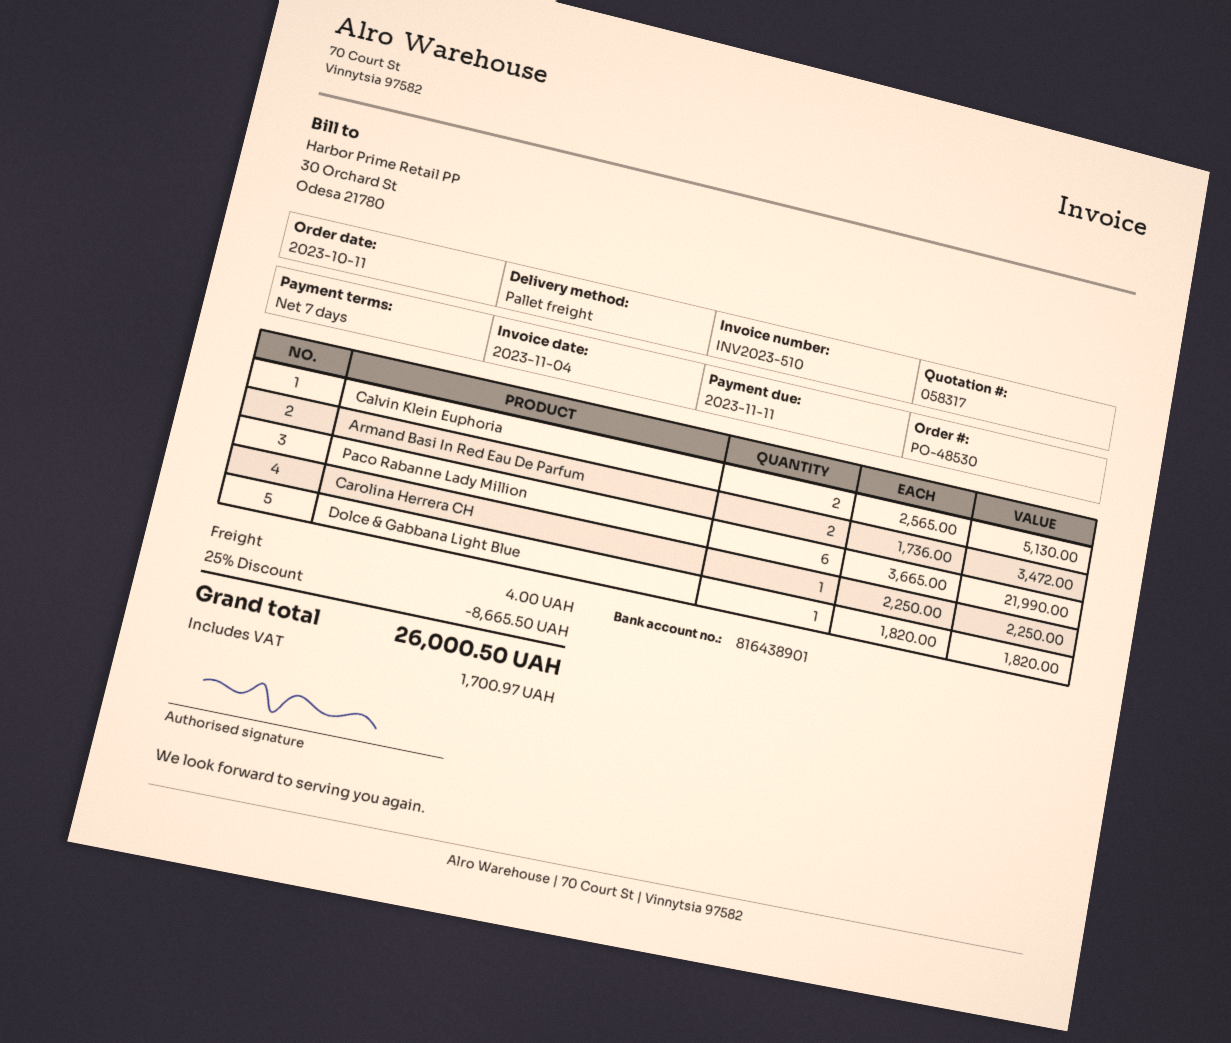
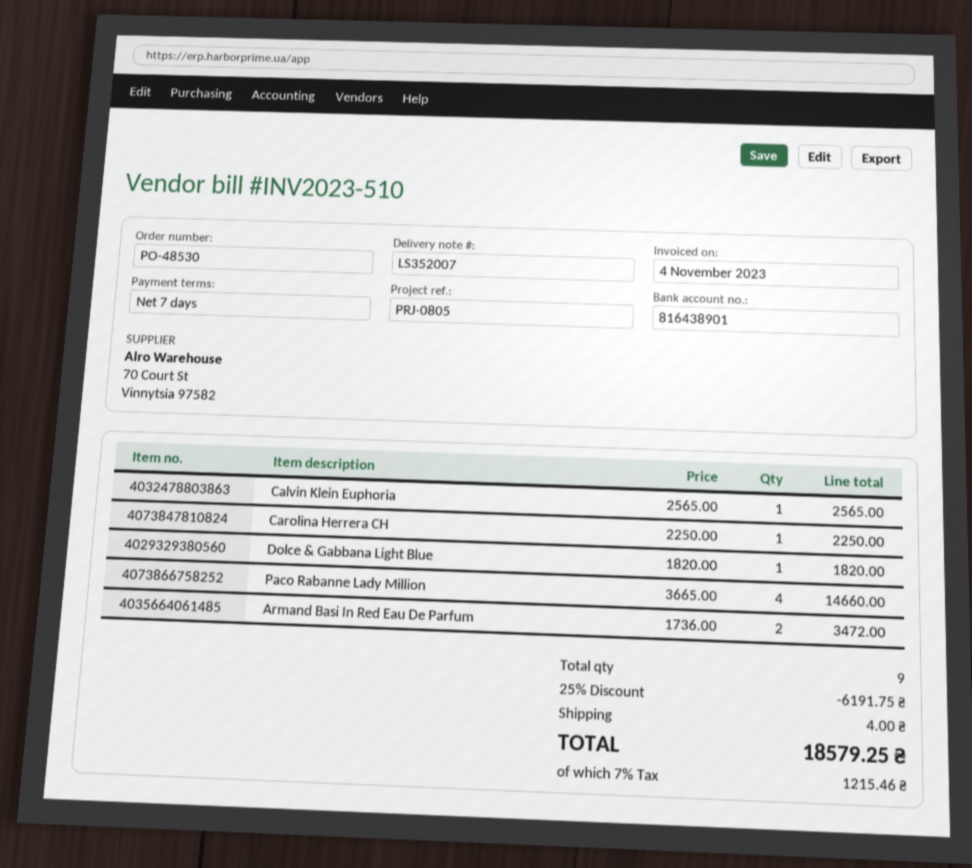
Calvin Klein Euphoria: 2 x 2565.00 = 5130.00 -> 1 x 2565.00 = 2565.00
Paco Rabanne Lady Million: 6 x 3665.00 = 21990.00 -> 4 x 3665.00 = 14660.00
discount: 25% = 8665.50 -> 25% = 6191.75
tax: 1700.97 -> 1215.46
total: 26000.50 -> 18579.25

